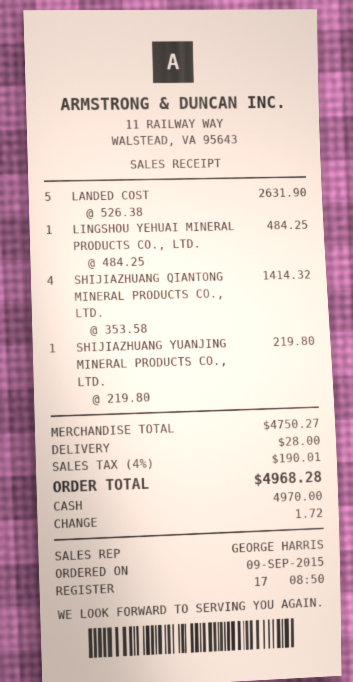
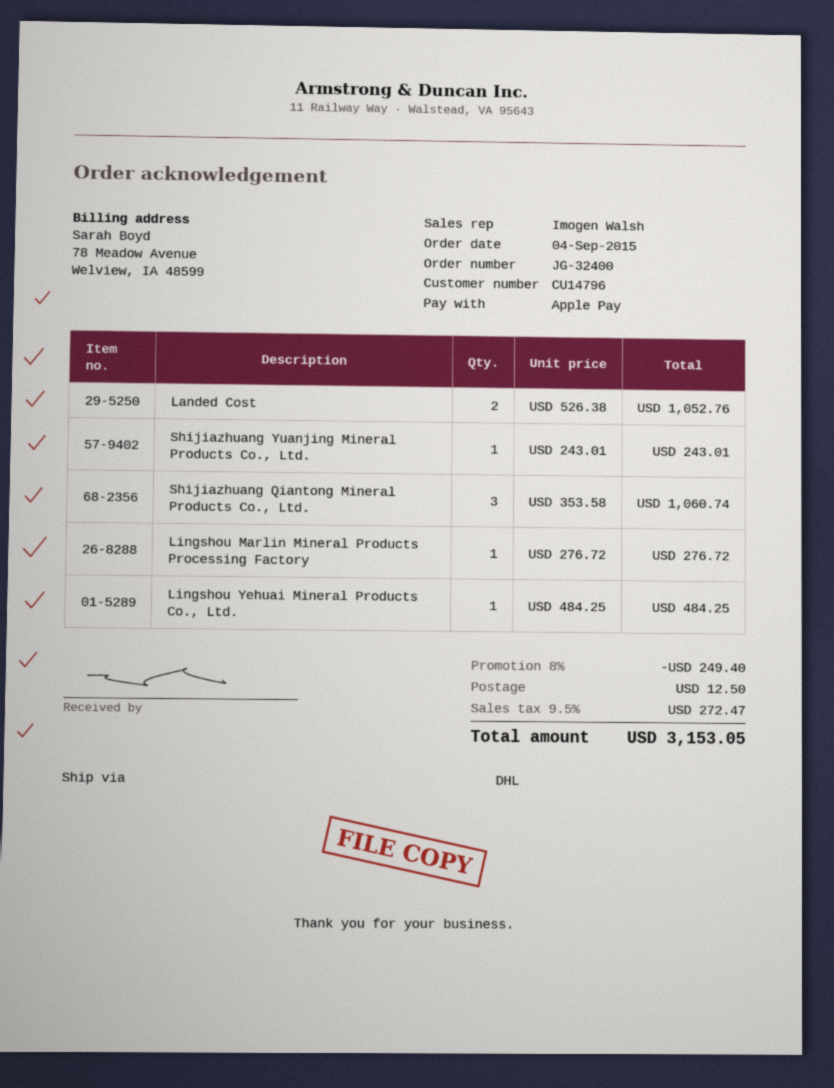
order date: 2015-09-09 -> 2015-09-04
sales rep: GEORGE HARRIS -> Imogen Walsh
payment method: cash -> Apple Pay
LANDED COST: 5 x 526.38 = 2631.90 -> 2 x 526.38 = 1052.76
SHIJIAZHUANG QIANTONG MINERAL PRODUCTS CO., LTD.: 4 x 353.58 = 1414.32 -> 3 x 353.58 = 1060.74
SHIJIAZHUANG YUANJING MINERAL PRODUCTS CO., LTD.: 1 x 219.80 = 219.80 -> 1 x 243.01 = 243.01
Lingshou Marlin Mineral Products Processing Factory: none -> 1 x 276.72 = 276.72
discount: none -> 8% = 249.40
shipping: 28.00 -> 12.50
tax: 4% = 190.01 -> 9.5% = 272.47
total: 4968.28 -> 3153.05

